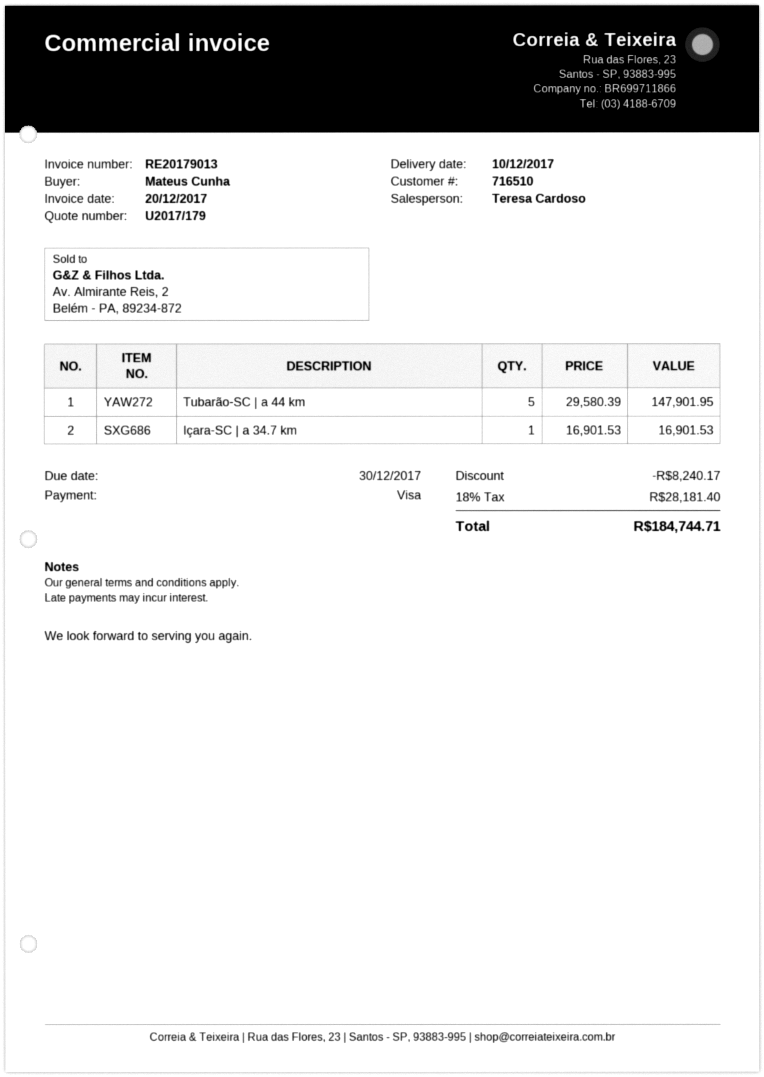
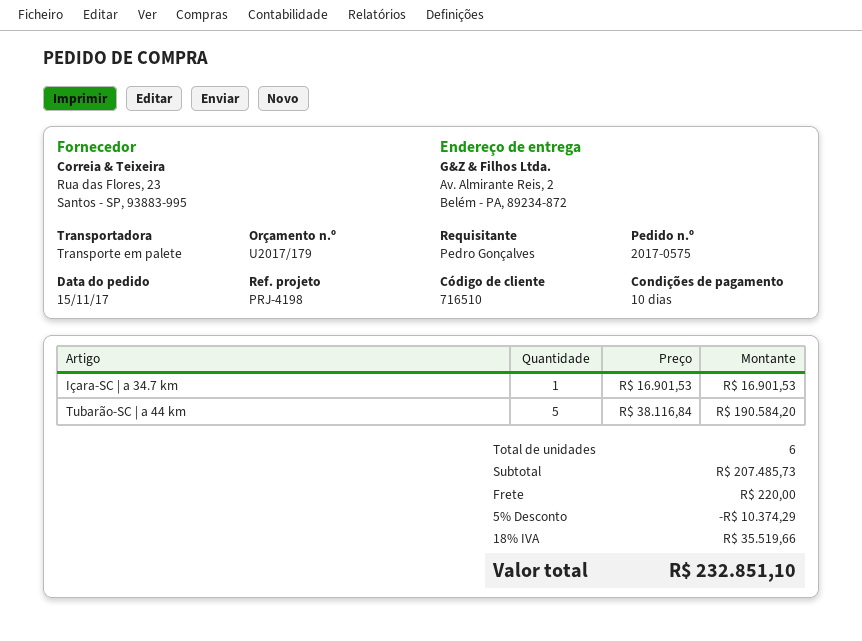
ordered by: Mateus Cunha -> Pedro Gonçalves
Tubarão-SC | a 44 km: 5 x 29580.39 = 147901.95 -> 5 x 38116.84 = 190584.20
discount: 8240.17 -> 10374.29
shipping: none -> 220.00
tax: 18% = 28181.40 -> 18% = 35519.66
total: 184744.71 -> 232851.10

